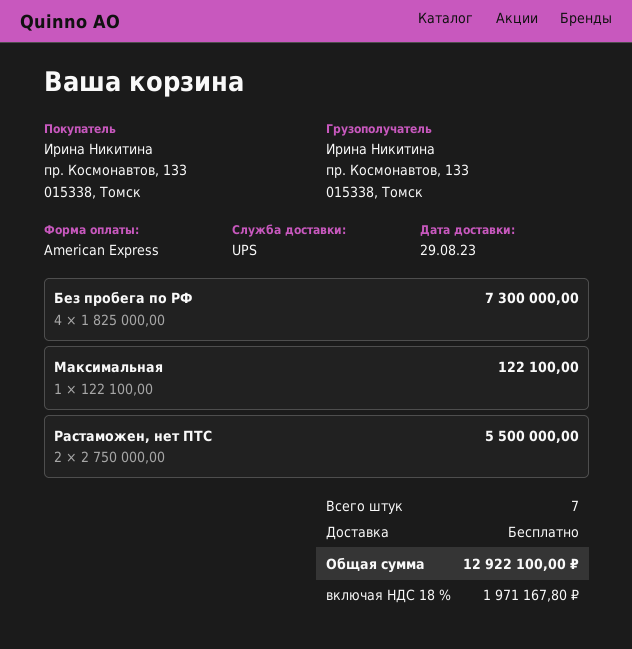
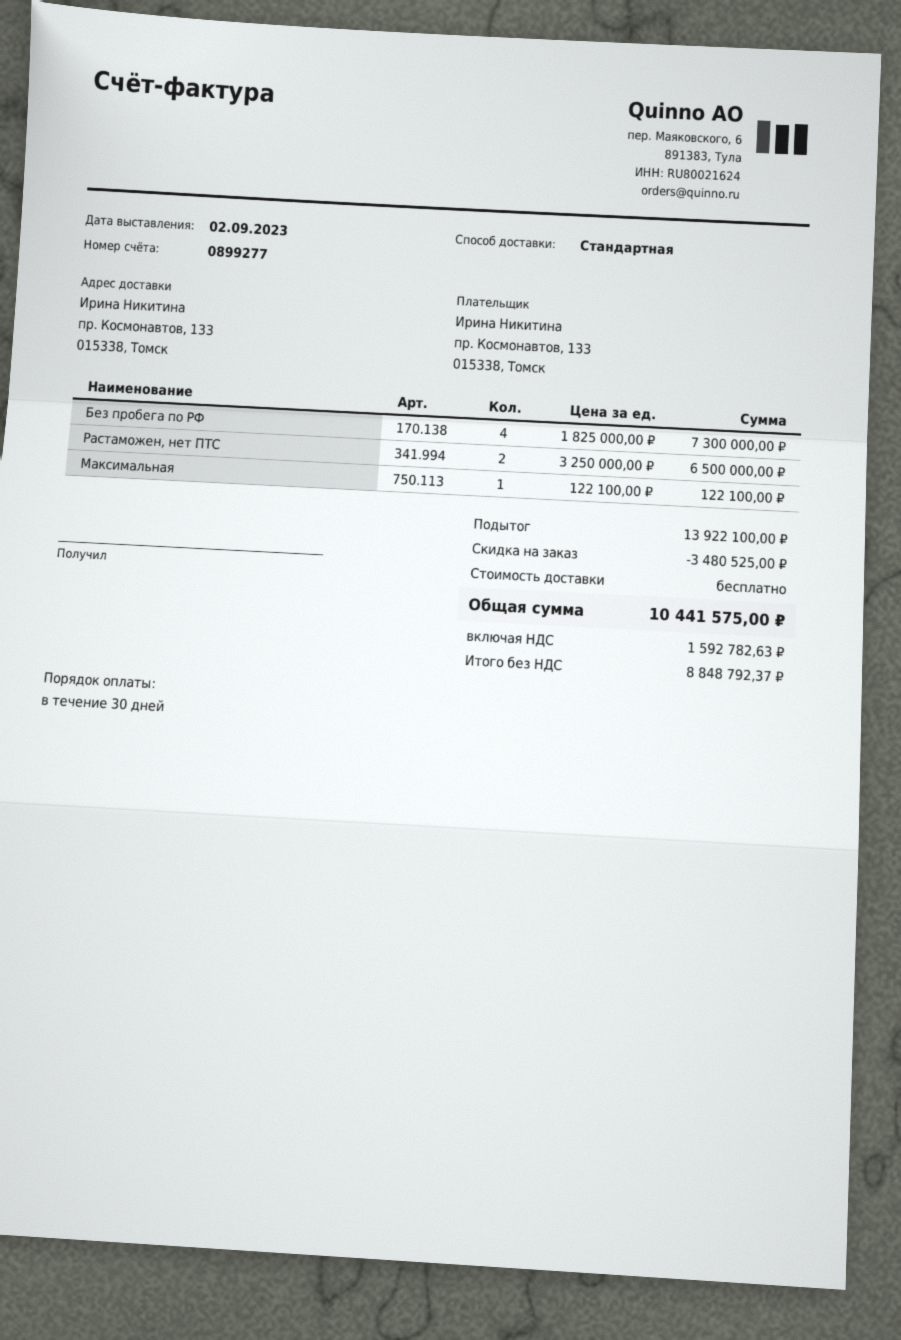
shipping method: UPS -> standard
Растаможен, нет ПТС: 2 x 2750000.00 = 5500000.00 -> 2 x 3250000.00 = 6500000.00
discount: none -> 3480525.00
tax: 1971167.80 -> 1592782.63
total: 12922100.00 -> 10441575.00

